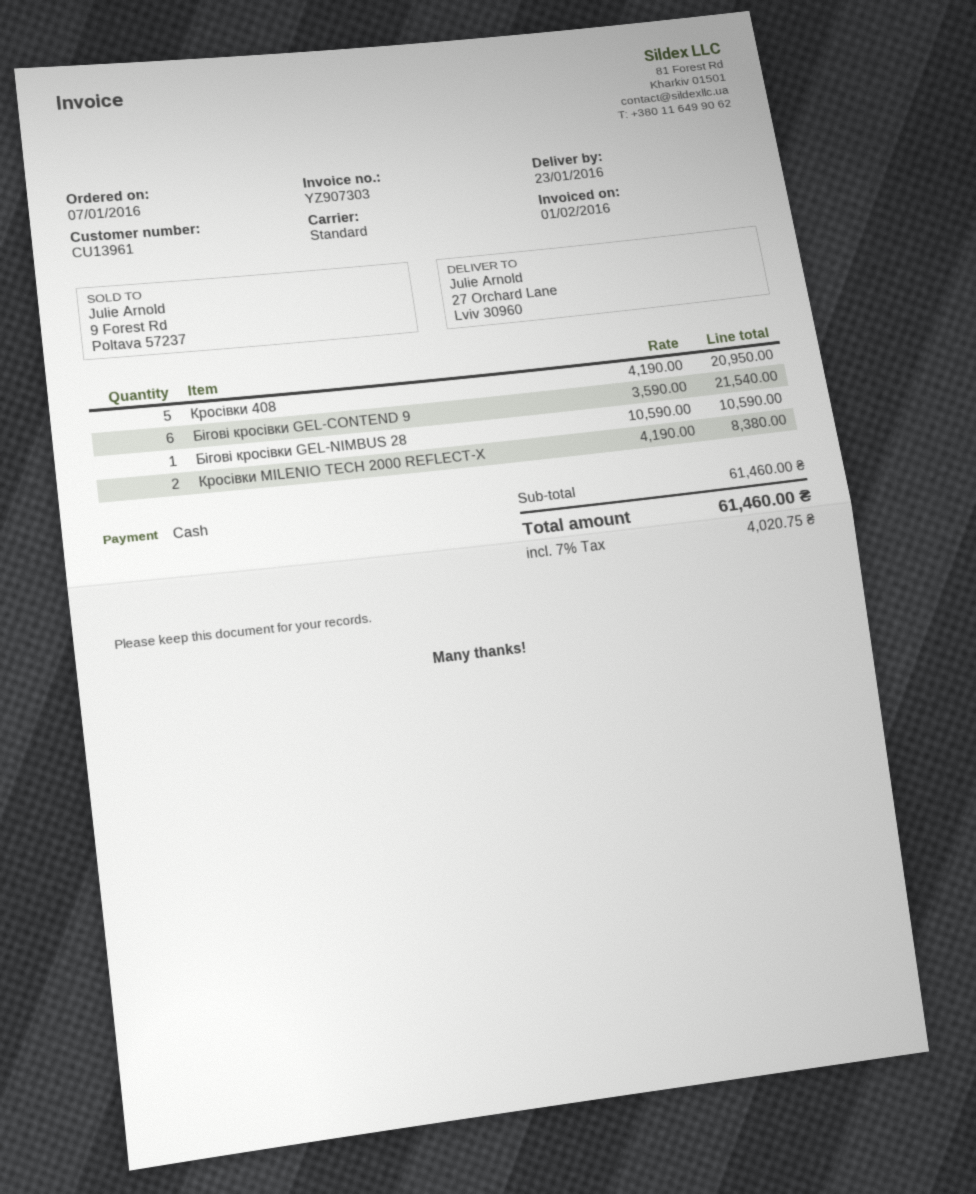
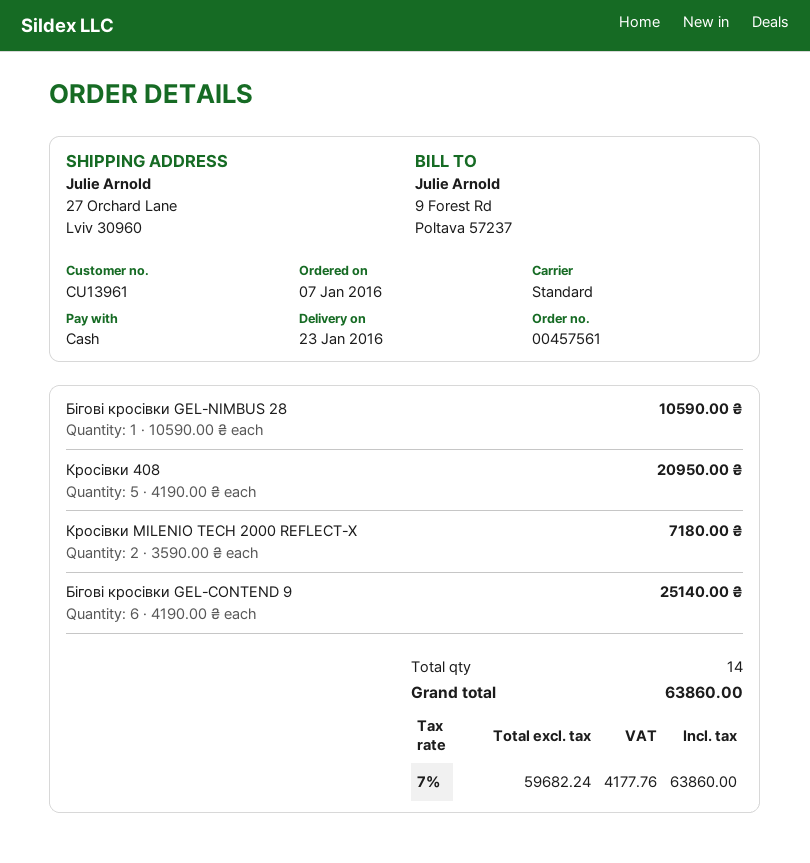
Бігові кросівки GEL-CONTEND 9: 6 x 3590.00 = 21540.00 -> 6 x 4190.00 = 25140.00
Кросівки MILENIO TECH 2000 REFLECT-X: 2 x 4190.00 = 8380.00 -> 2 x 3590.00 = 7180.00
tax: 7% = 4020.75 -> 7% = 4177.76
total: 61460.00 -> 63860.00

